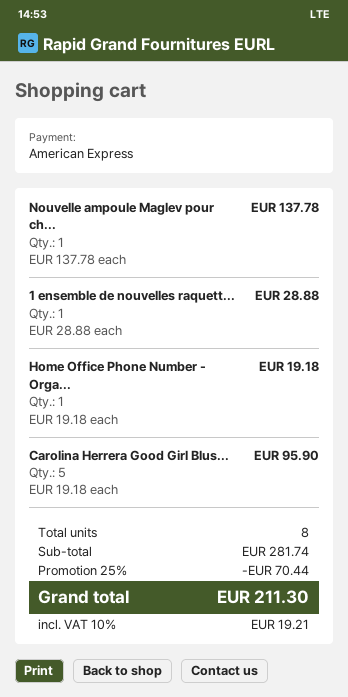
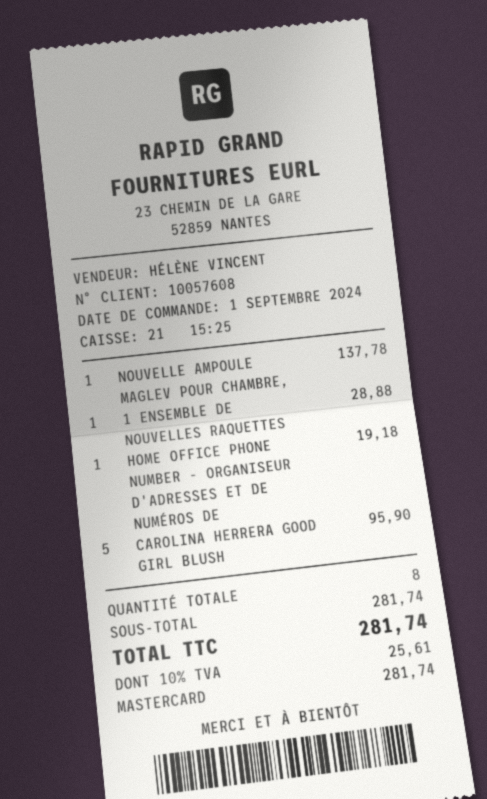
payment method: American Express -> Mastercard
discount: 25% = 70.44 -> none
tax: 10% = 19.21 -> 10% = 25.61
total: 211.30 -> 281.74

